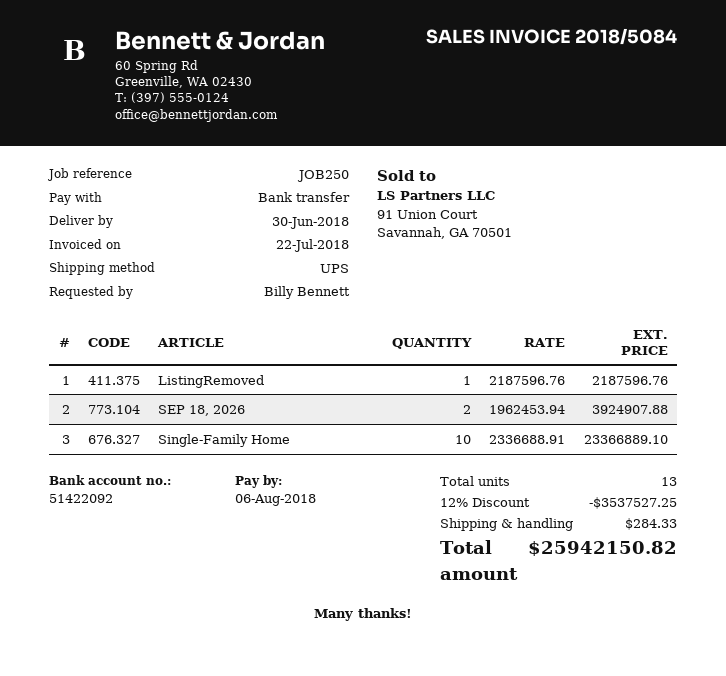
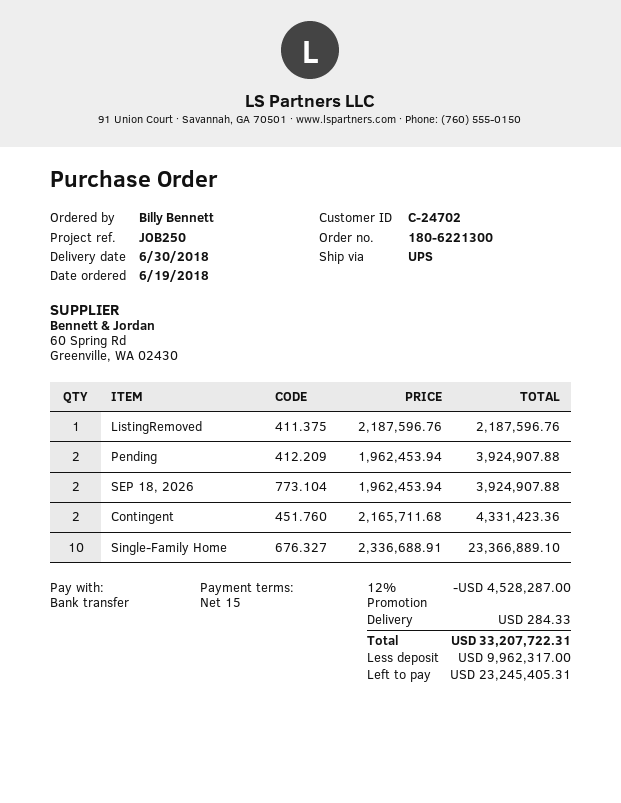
Pending: none -> 2 x 1962453.94 = 3924907.88
Contingent: none -> 2 x 2165711.68 = 4331423.36
discount: 12% = 3537527.25 -> 12% = 4528287.00
total: 25942150.82 -> 33207722.31

